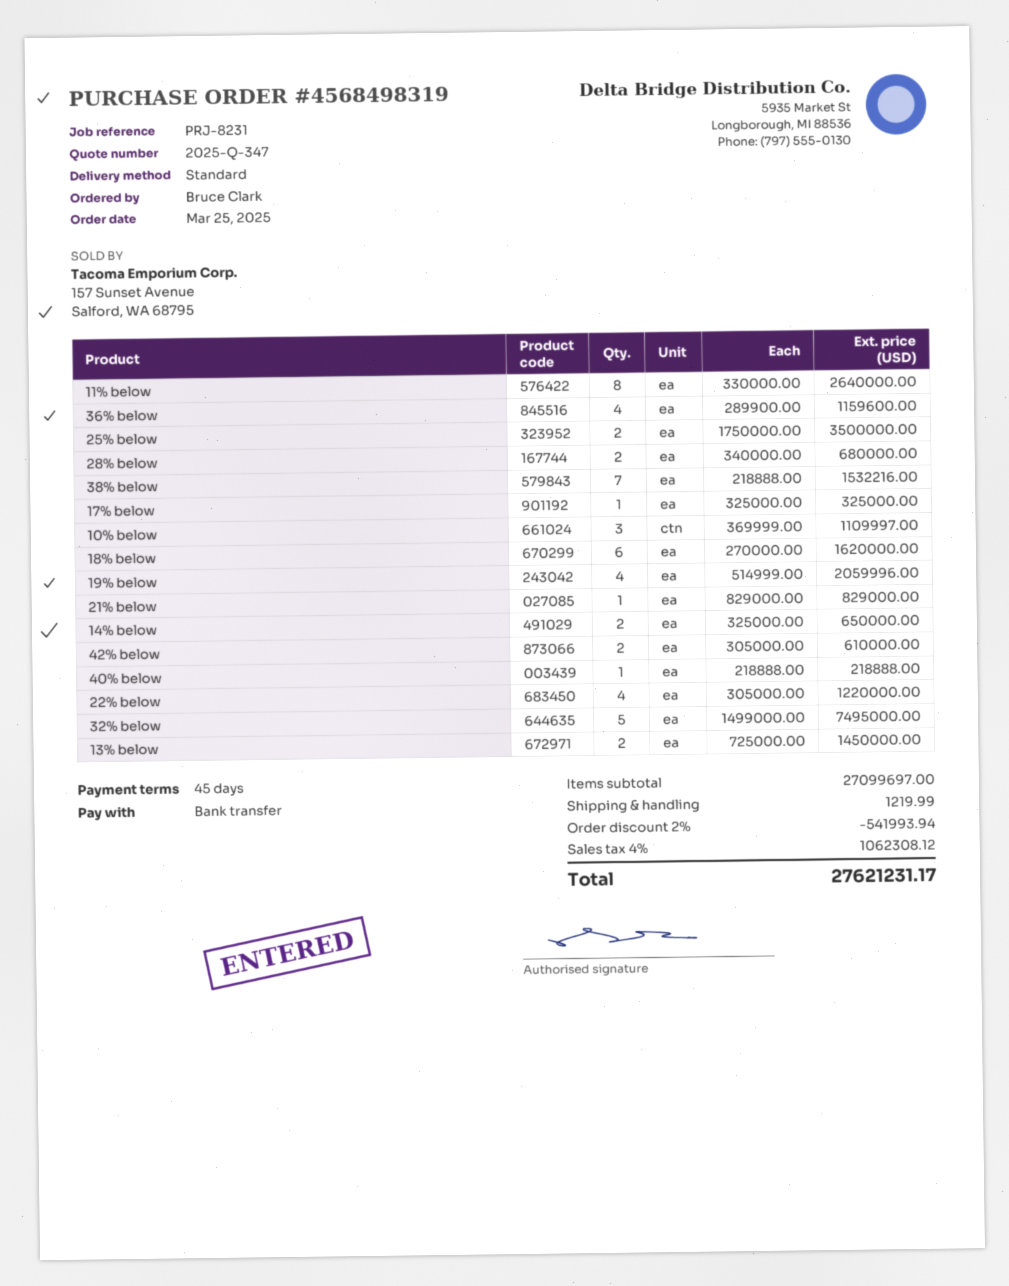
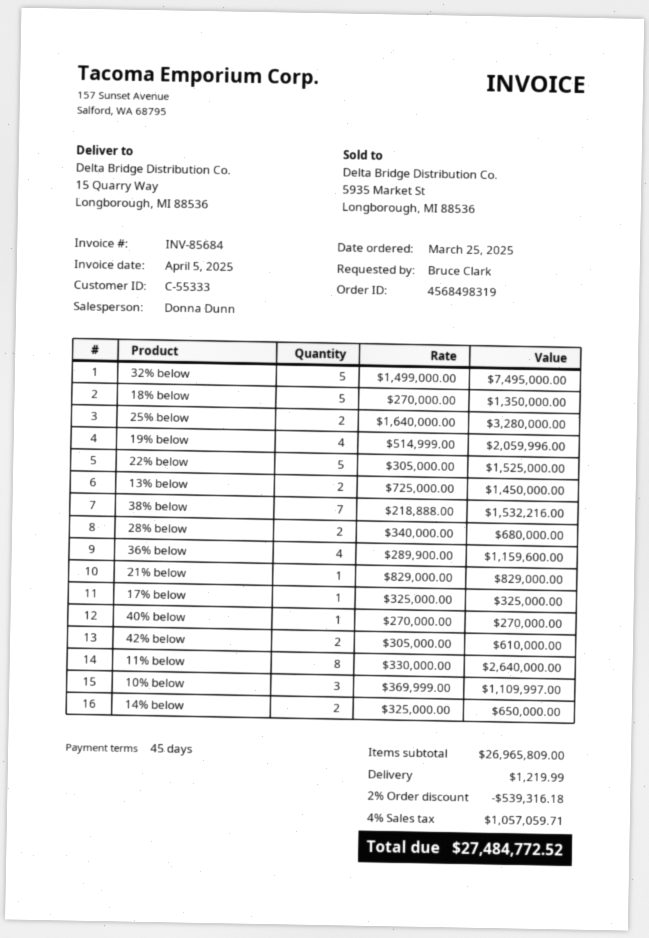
25% below: 2 x 1750000.00 = 3500000.00 -> 2 x 1640000.00 = 3280000.00
18% below: 6 x 270000.00 = 1620000.00 -> 5 x 270000.00 = 1350000.00
40% below: 1 x 218888.00 = 218888.00 -> 1 x 270000.00 = 270000.00
22% below: 4 x 305000.00 = 1220000.00 -> 5 x 305000.00 = 1525000.00
subtotal: 27099697.00 -> 26965809.00
discount: 2% = 541993.94 -> 2% = 539316.18
tax: 4% = 1062308.12 -> 4% = 1057059.71
total: 27621231.17 -> 27484772.52

